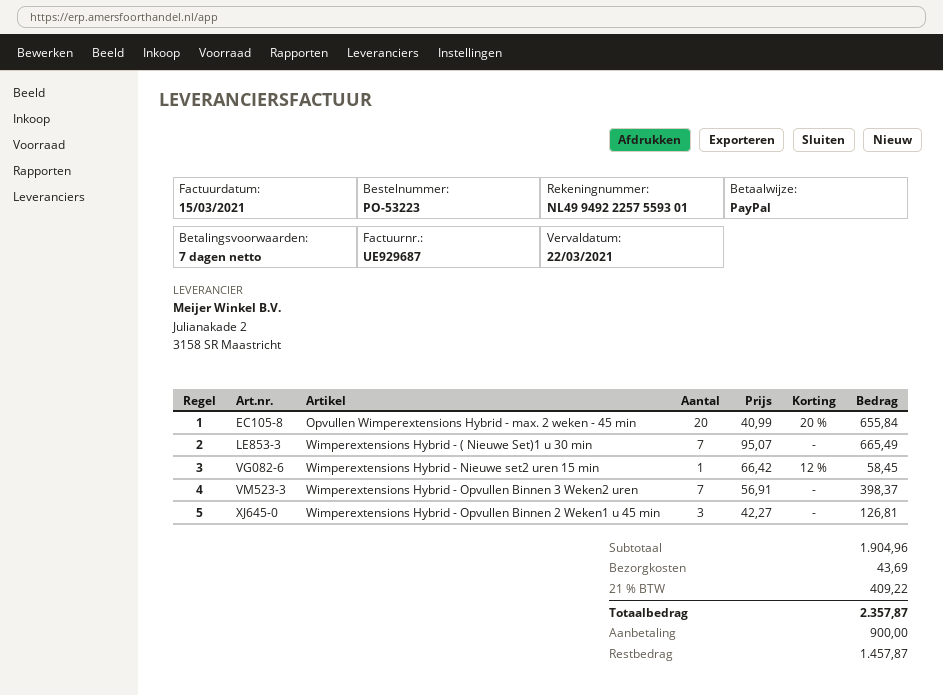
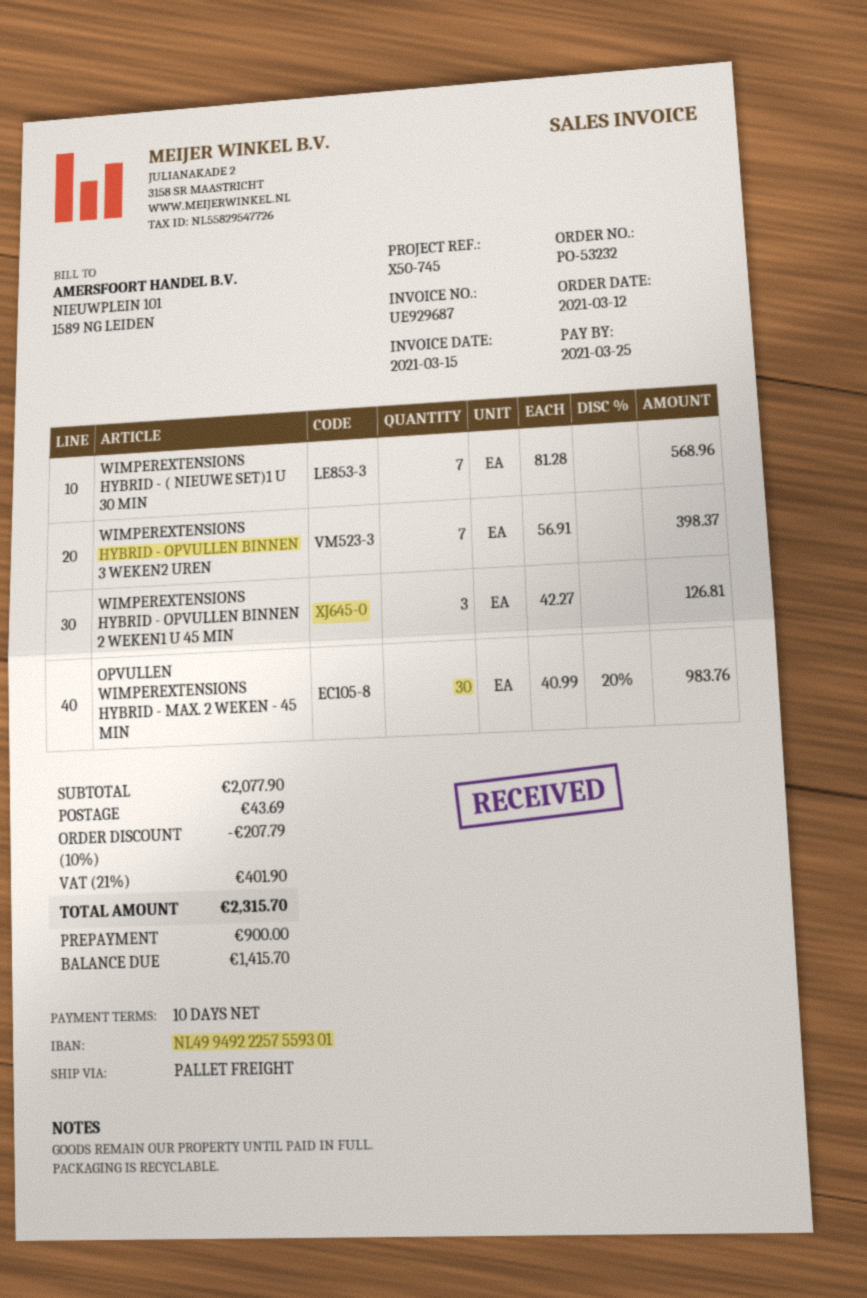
order number: PO-53223 -> PO-53232
payment terms: 7 days -> 10 days
due date: 2021-03-22 -> 2021-03-25
Opvullen Wimperextensions Hybrid - max. 2 weken - 45 min: 20 x 40.99 - 20% = 655.84 -> 30 x 40.99 - 20% = 983.76
Wimperextensions Hybrid - ( Nieuwe Set)1 u 30 min: 7 x 95.07 = 665.49 -> 7 x 81.28 = 568.96
Wimperextensions Hybrid - Nieuwe set2 uren 15 min: 1 x 66.42 - 12% = 58.45 -> none
subtotal: 1904.96 -> 2077.90
discount: none -> 10% = 207.79
tax: 21% = 409.22 -> 21% = 401.90
total: 2357.87 -> 2315.70
balance: 1457.87 -> 1415.70

